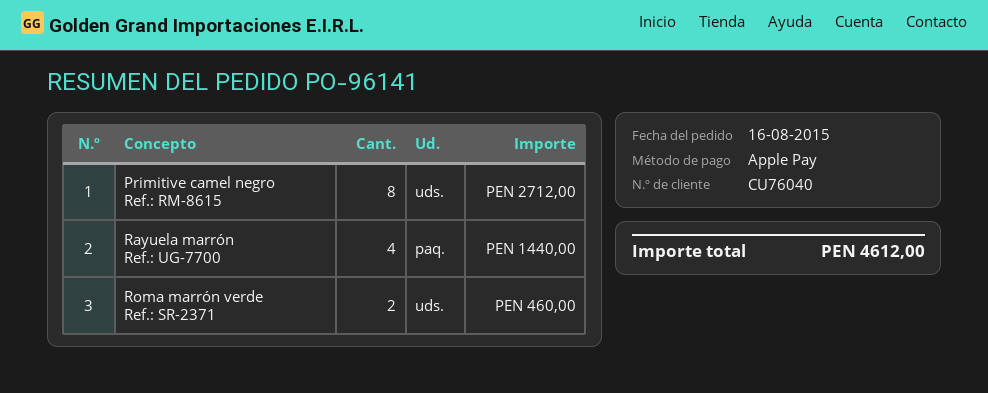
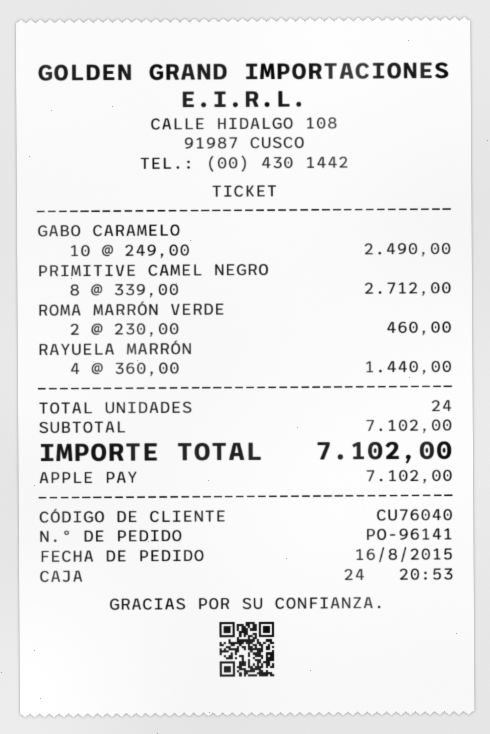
GABO CARAMELO: none -> 10 for 2490.00
total: 4612.00 -> 7102.00

